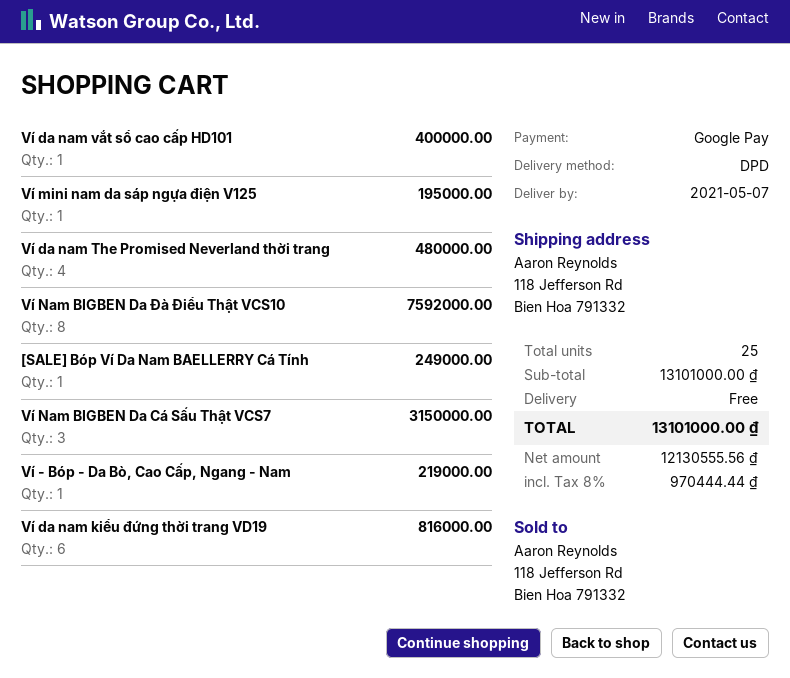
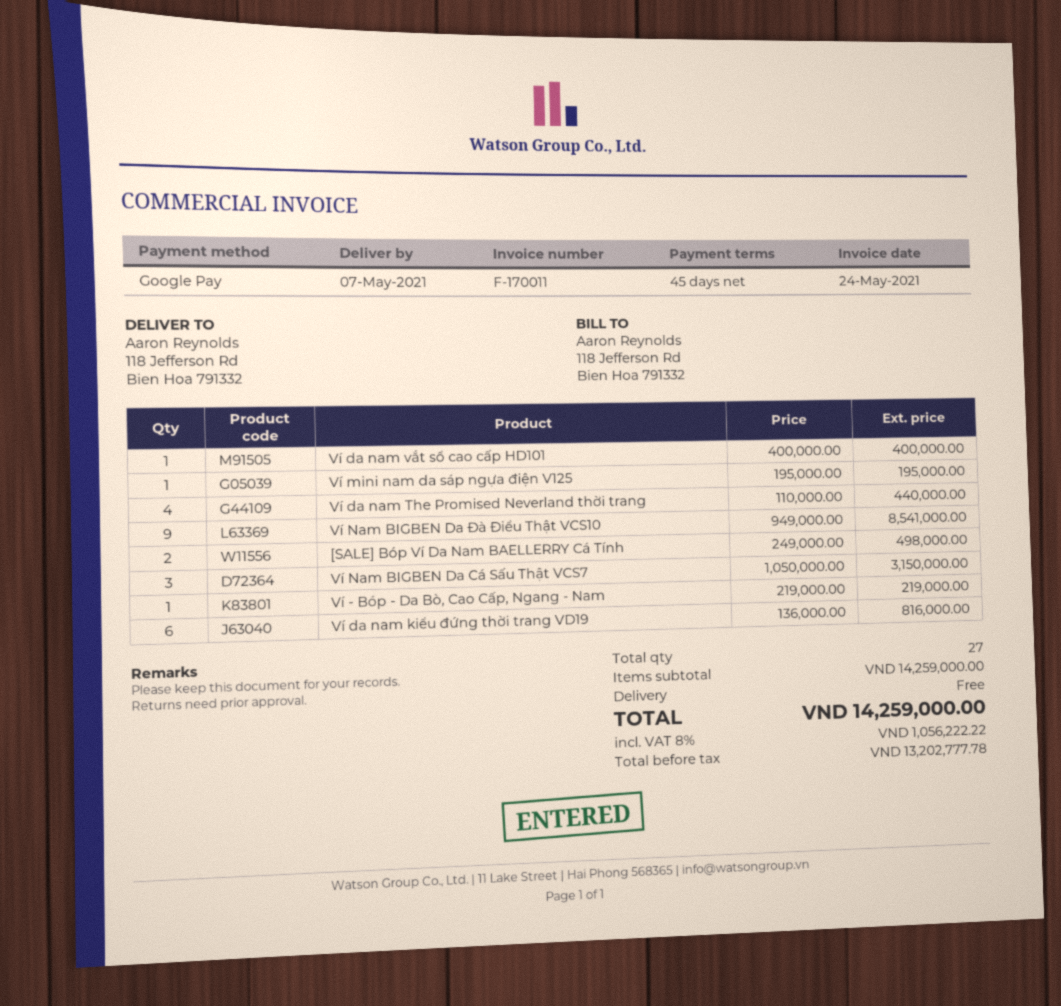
Ví da nam The Promised Neverland thời trang: 4 for 480000.00 -> 4 for 440000.00
Ví Nam BIGBEN Da Đà Điểu Thật VCS10: 8 for 7592000.00 -> 9 for 8541000.00
[SALE] Bóp Ví Da Nam BAELLERRY Cá Tính: 1 for 249000.00 -> 2 for 498000.00
total quantity: 25 -> 27
subtotal: 13101000.00 -> 14259000.00
net: 12130555.56 -> 13202777.78
tax: 8% = 970444.44 -> 8% = 1056222.22
total: 13101000.00 -> 14259000.00

